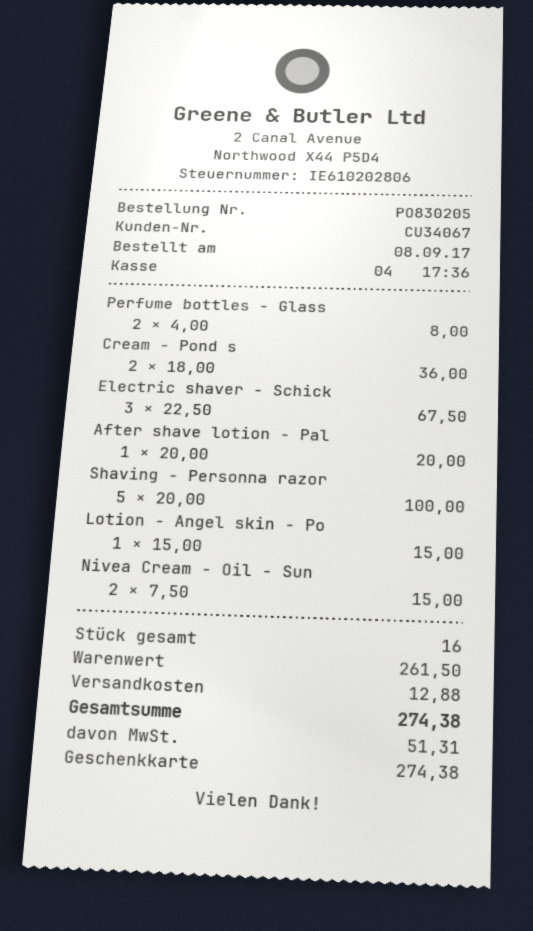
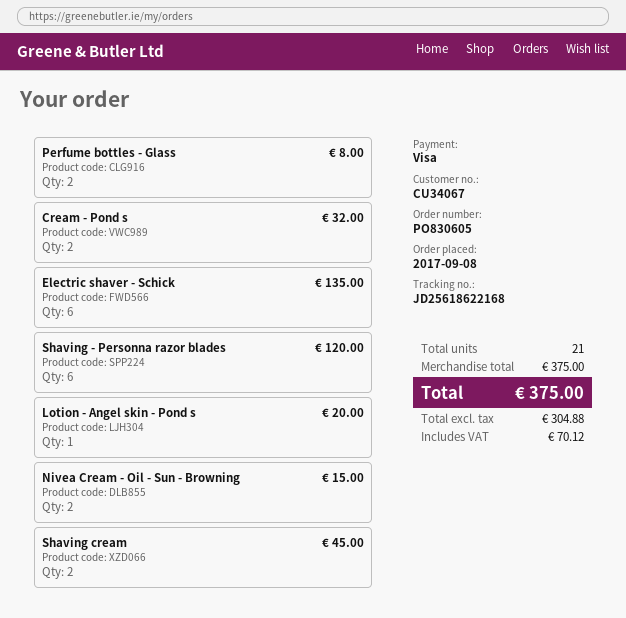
order number: PO830205 -> PO830605
payment method: gift card -> Visa
Cream - Pond s: 2 for 36.00 -> 2 for 32.00
Electric shaver - Schick: 3 for 67.50 -> 6 for 135.00
After shave lotion - Pal: 1 for 20.00 -> none
Shaving - Personna razor: 5 for 100.00 -> 6 for 120.00
Lotion - Angel skin - Po: 1 for 15.00 -> 1 for 20.00
Shaving cream: none -> 2 for 45.00
total quantity: 16 -> 21
subtotal: 261.50 -> 375.00
shipping: 12.88 -> none
tax: 51.31 -> 70.12
total: 274.38 -> 375.00

